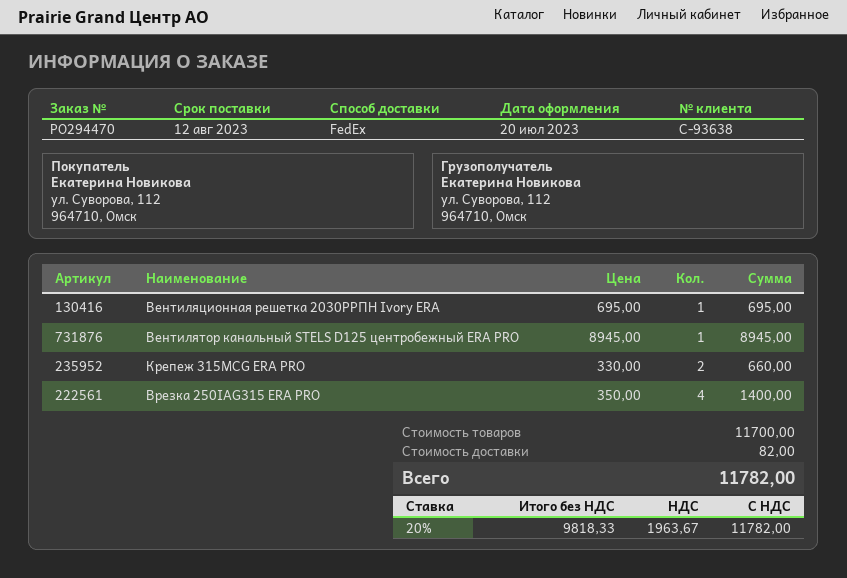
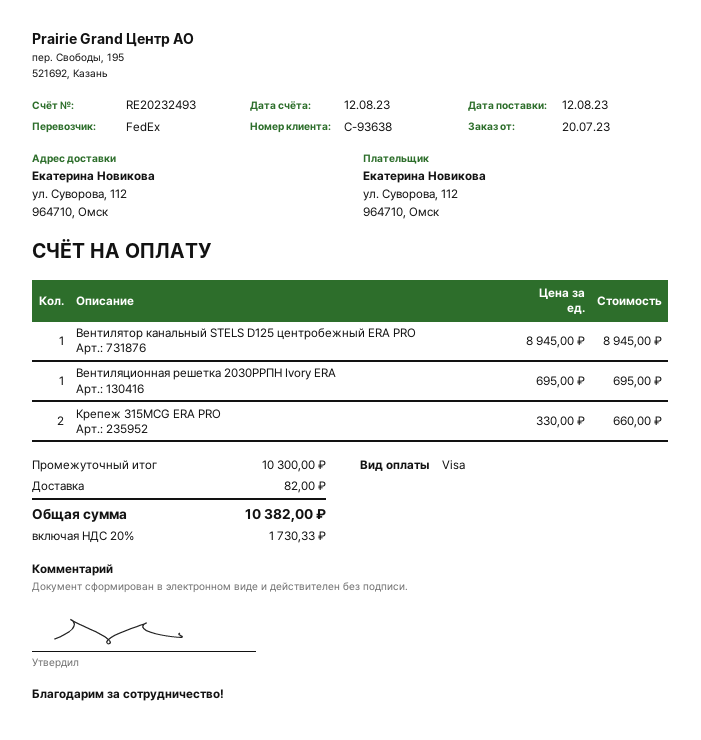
Врезка 250IAG315 ERA PRO: 4 x 350.00 = 1400.00 -> none
subtotal: 11700.00 -> 10300.00
tax: 20% = 1963.67 -> 20% = 1730.33
total: 11782.00 -> 10382.00

